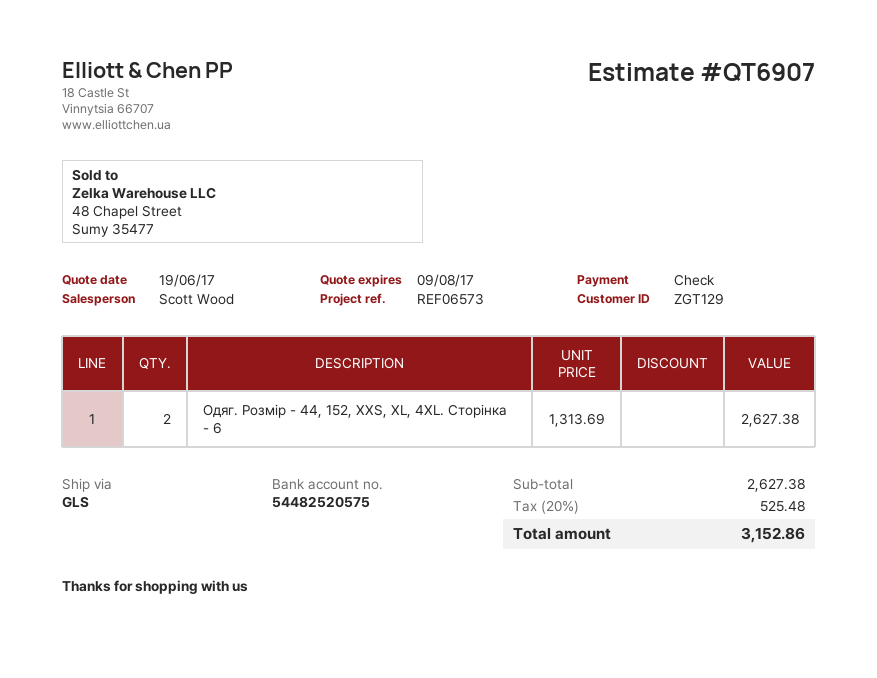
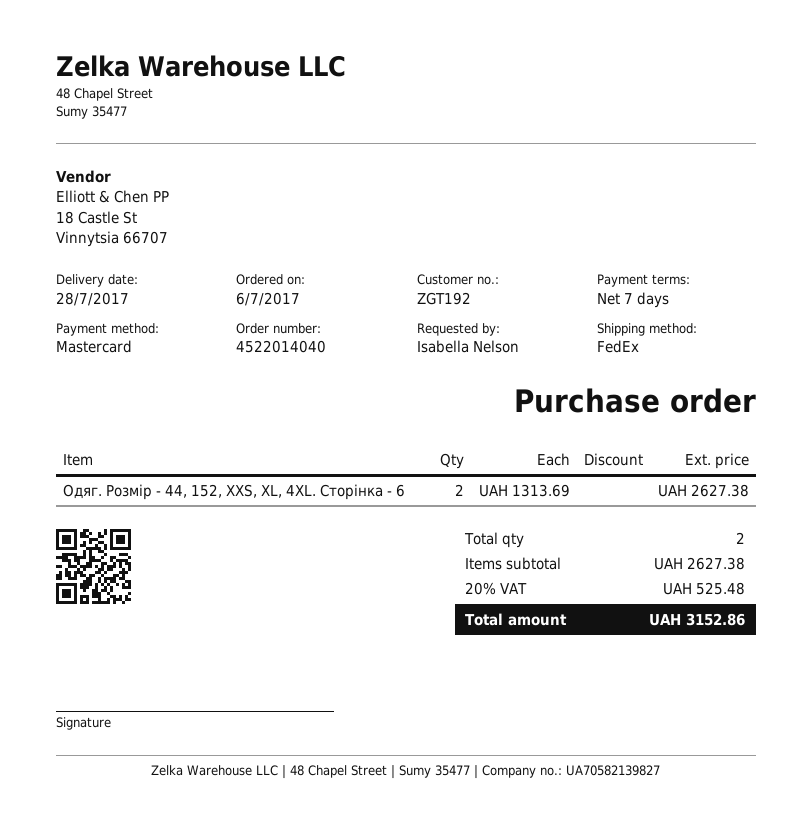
customer number: ZGT129 -> ZGT192
payment method: cheque -> Mastercard
shipping method: GLS -> FedEx

